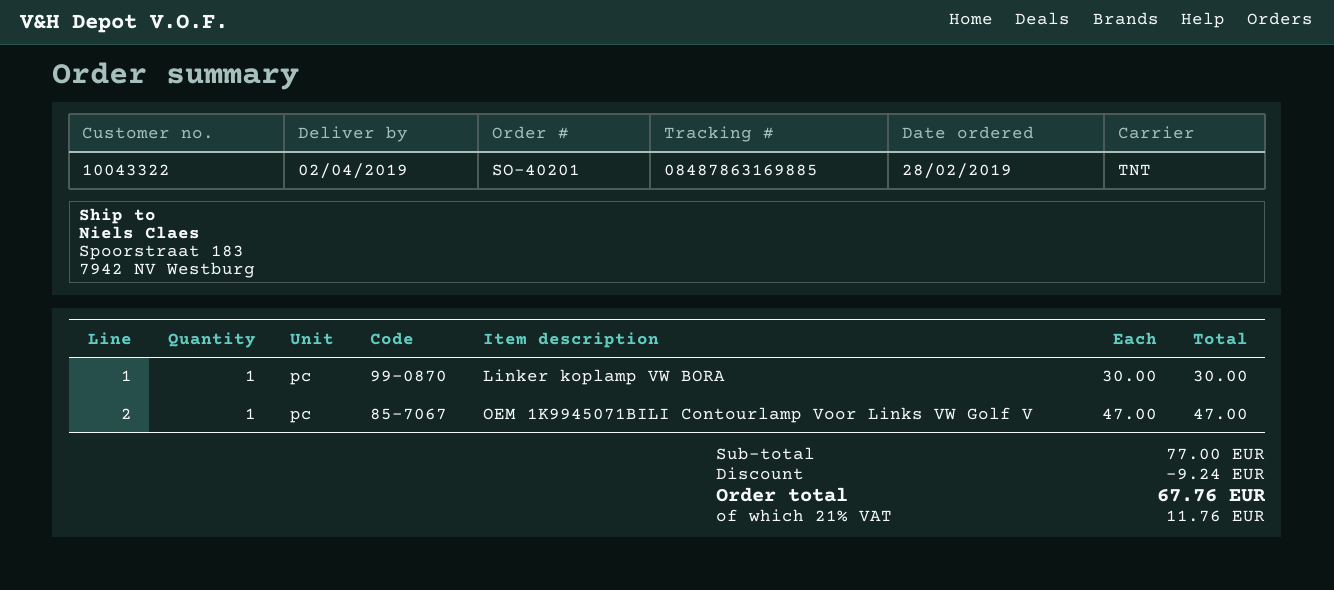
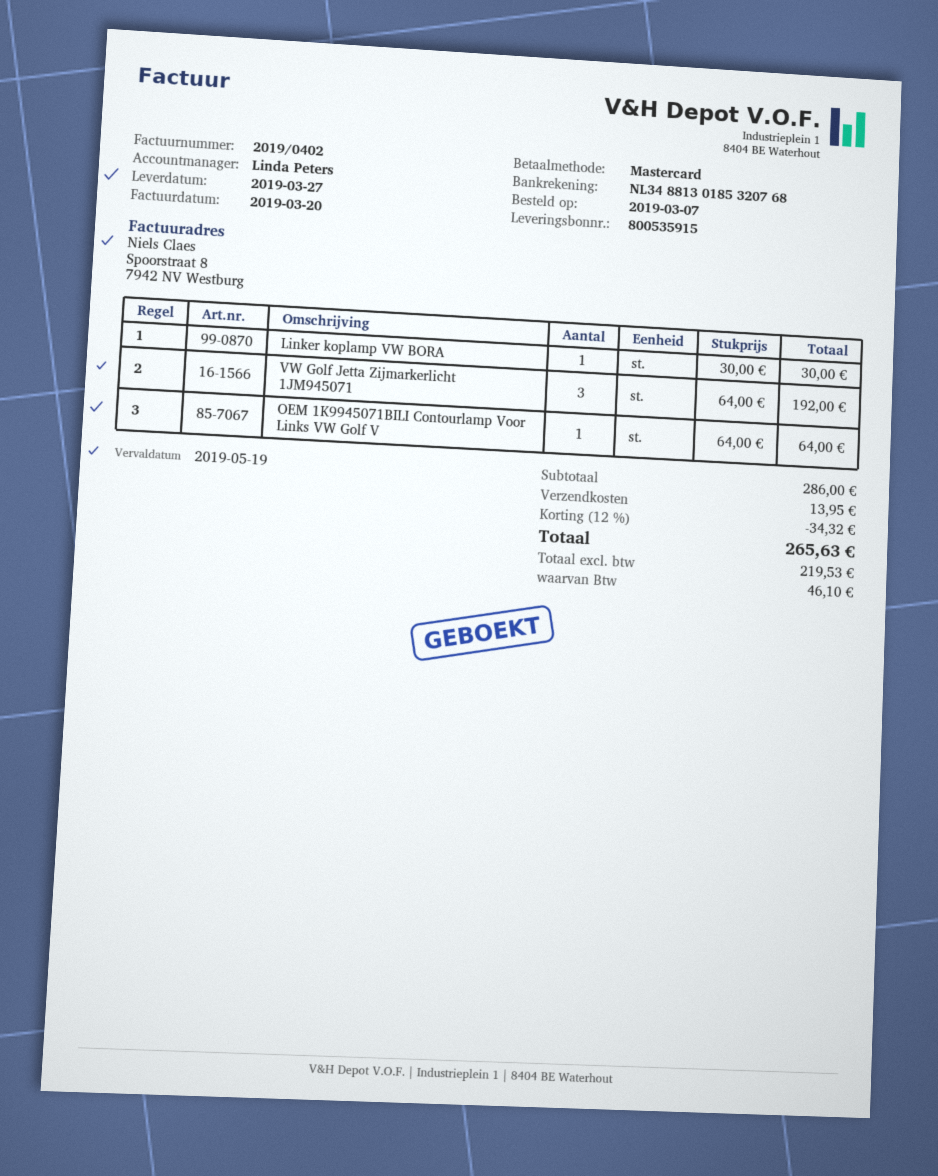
order date: 2019-02-28 -> 2019-03-07
delivery date: 2019-04-02 -> 2019-03-27
OEM 1K9945071BILI Contourlamp Voor Links VW Golf V: 1 x 47.00 = 47.00 -> 1 x 64.00 = 64.00
VW Golf Jetta Zijmarkerlicht 1JM945071: none -> 3 x 64.00 = 192.00
subtotal: 77.00 -> 286.00
discount: 9.24 -> 34.32
shipping: none -> 13.95
tax: 11.76 -> 46.10
total: 67.76 -> 265.63

